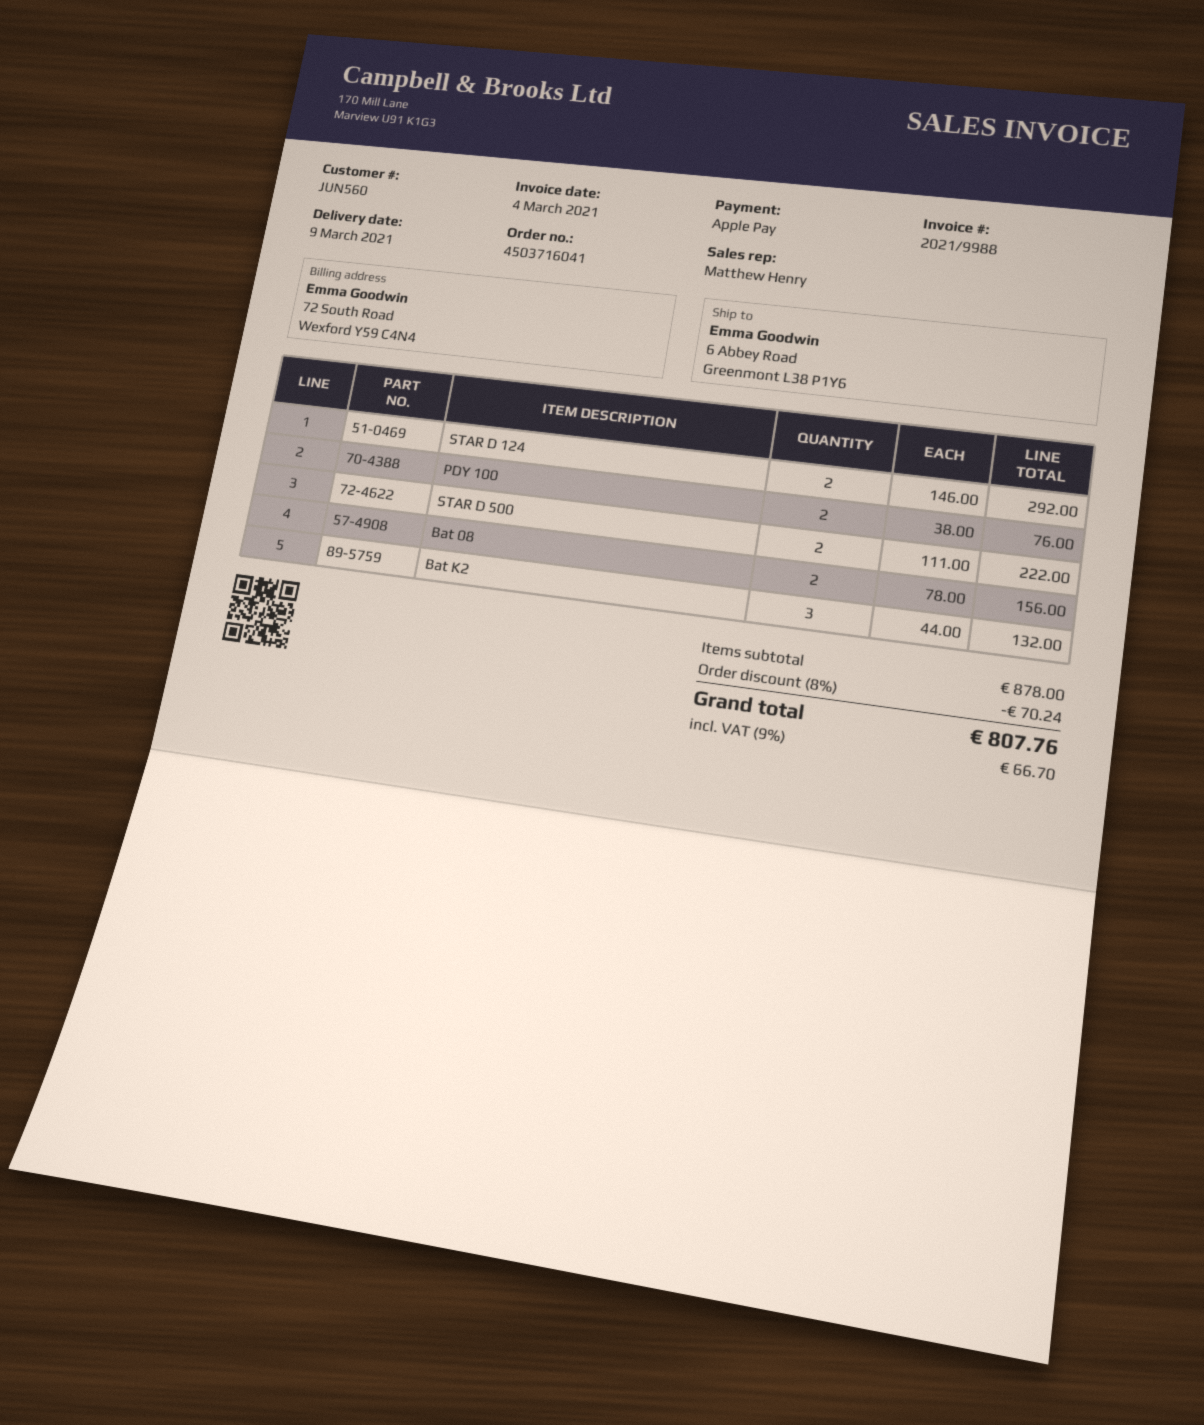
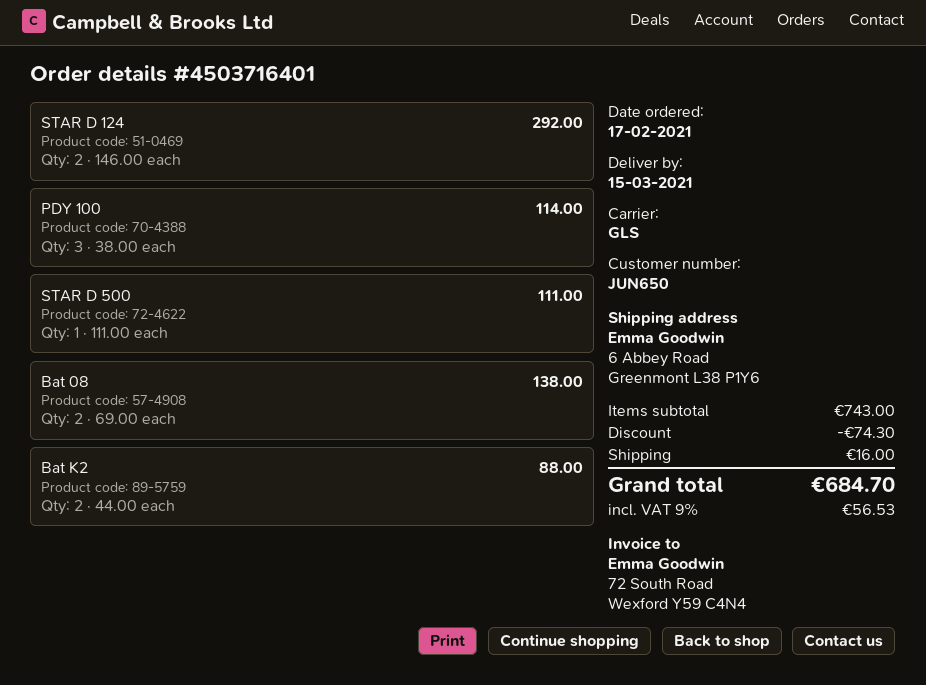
order number: 4503716041 -> 4503716401
delivery date: 2021-03-09 -> 2021-03-15
customer number: JUN560 -> JUN650
PDY 100: 2 x 38.00 = 76.00 -> 3 x 38.00 = 114.00
STAR D 500: 2 x 111.00 = 222.00 -> 1 x 111.00 = 111.00
Bat 08: 2 x 78.00 = 156.00 -> 2 x 69.00 = 138.00
Bat K2: 3 x 44.00 = 132.00 -> 2 x 44.00 = 88.00
subtotal: 878.00 -> 743.00
discount: 70.24 -> 74.30
shipping: none -> 16.00
tax: 9% = 66.70 -> 9% = 56.53
total: 807.76 -> 684.70

